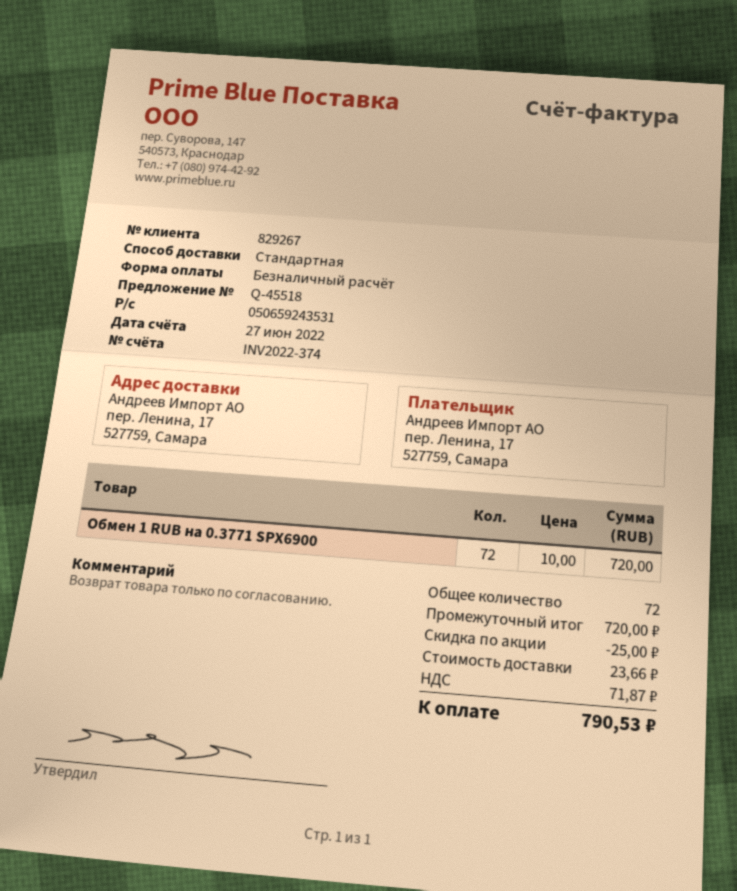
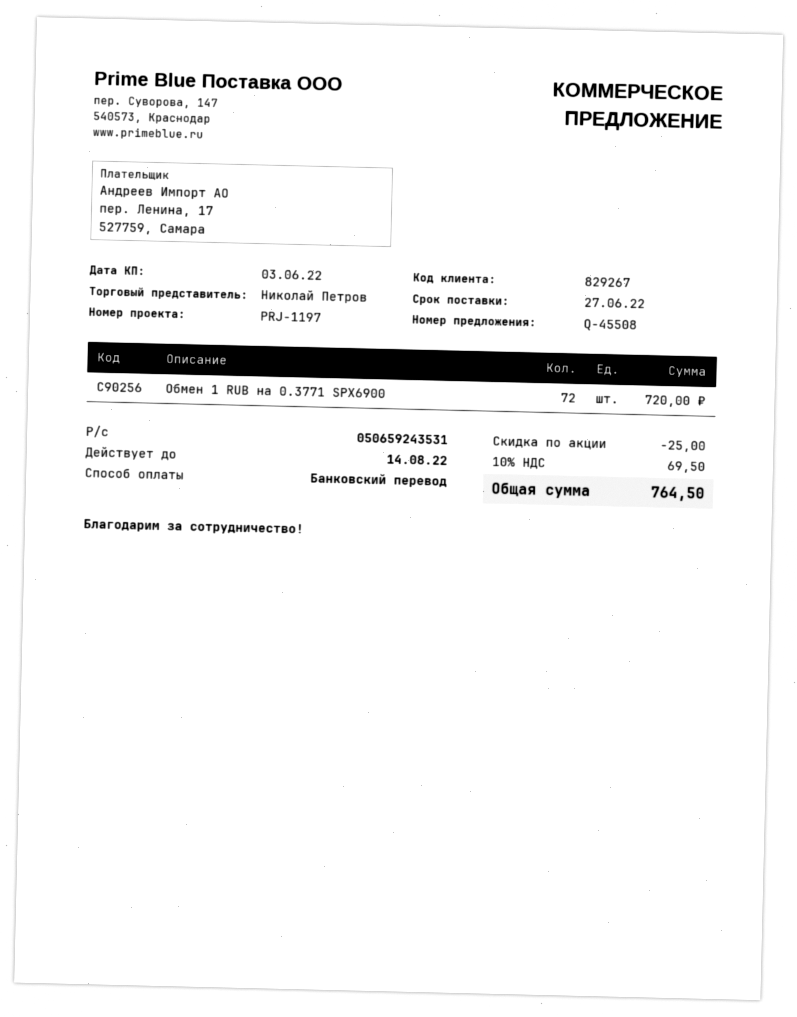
quote number: Q-45518 -> Q-45508
shipping: 23.66 -> none
tax: 71.87 -> 69.50
total: 790.53 -> 764.50

